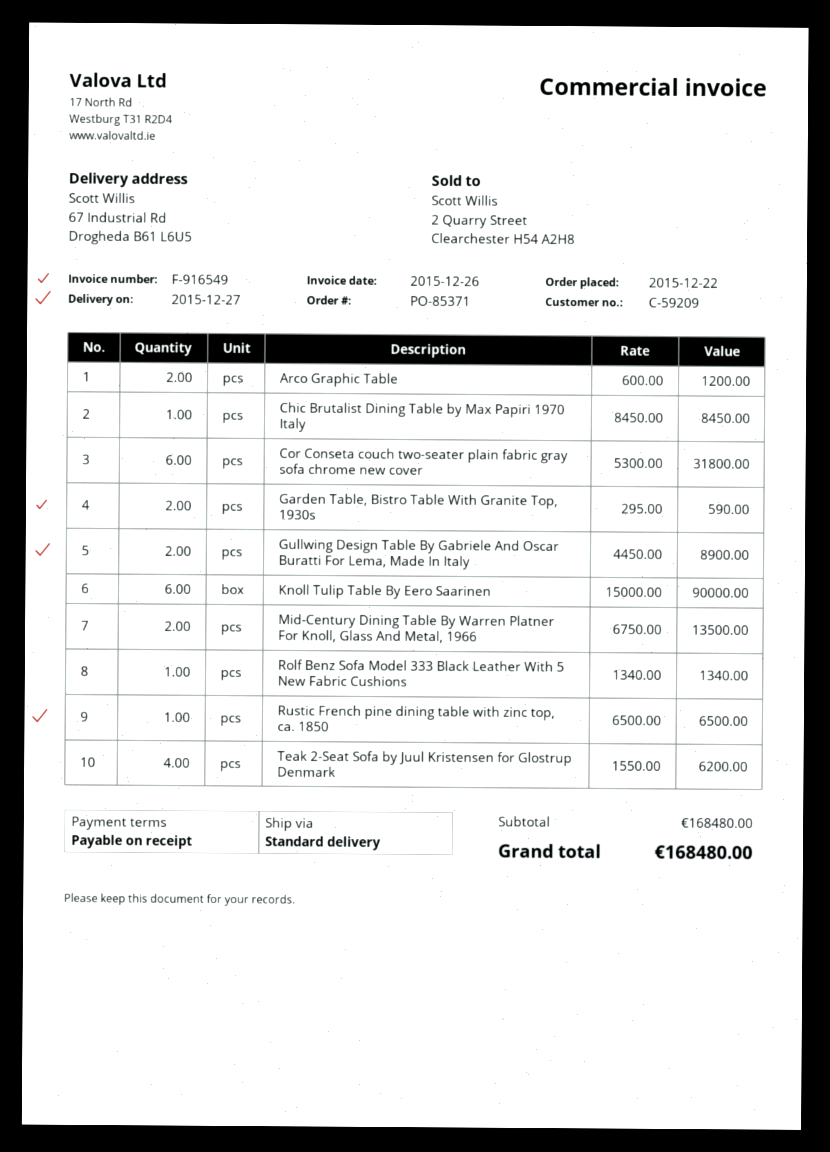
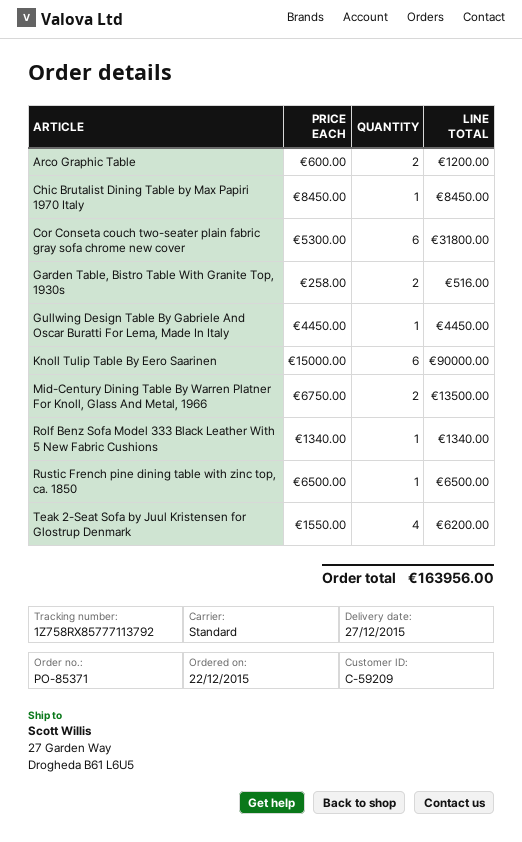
ship to: 67 Industrial Rd, Drogheda B61 L6U5 -> 27 Garden Way, Drogheda B61 L6U5
Garden Table, Bistro Table With Granite Top, 1930s: 2 x 295.00 = 590.00 -> 2 x 258.00 = 516.00
Gullwing Design Table By Gabriele And Oscar Buratti For Lema, Made In Italy: 2 x 4450.00 = 8900.00 -> 1 x 4450.00 = 4450.00
total: 168480.00 -> 163956.00

